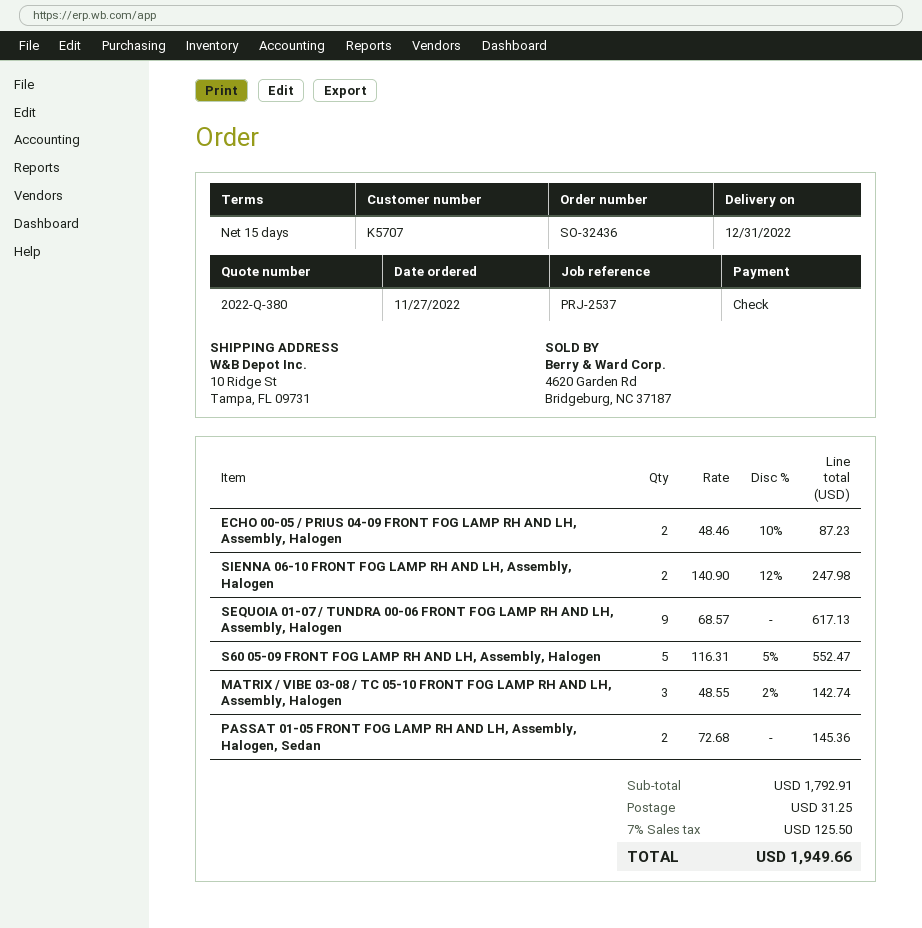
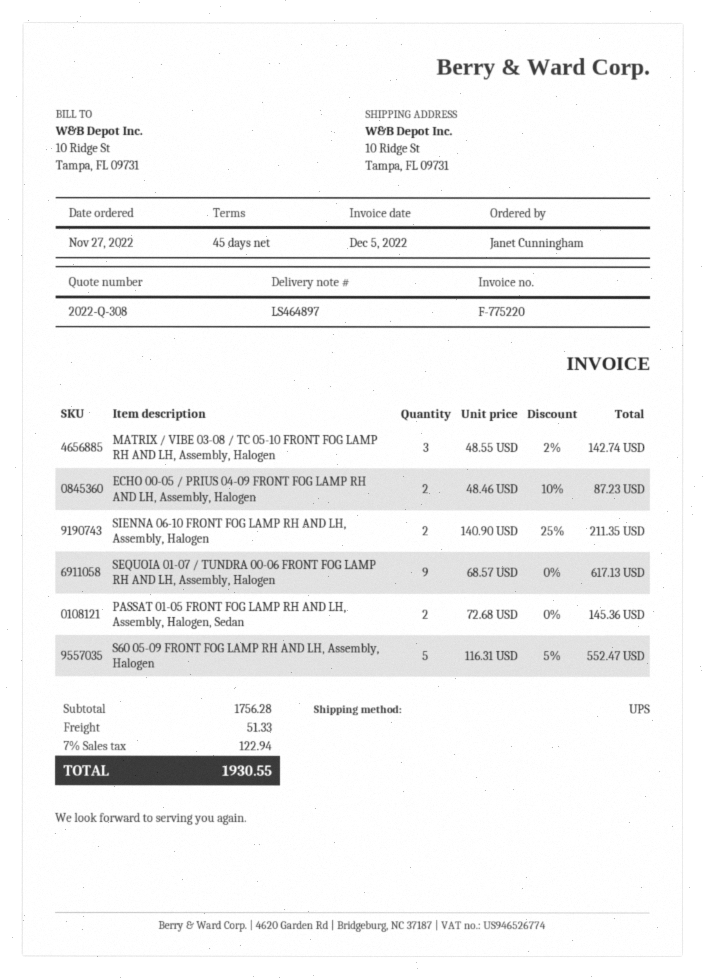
quote number: 2022-Q-380 -> 2022-Q-308
payment terms: 15 days -> 45 days
SIENNA 06-10 FRONT FOG LAMP RH AND LH, Assembly, Halogen: 2 x 140.90 - 12% = 247.98 -> 2 x 140.90 - 25% = 211.35
subtotal: 1792.91 -> 1756.28
shipping: 31.25 -> 51.33
tax: 7% = 125.50 -> 7% = 122.94
total: 1949.66 -> 1930.55

